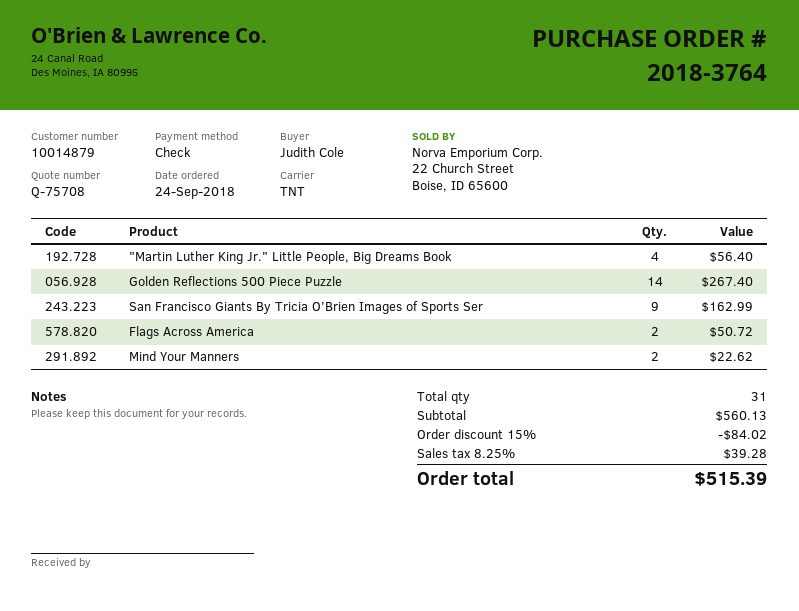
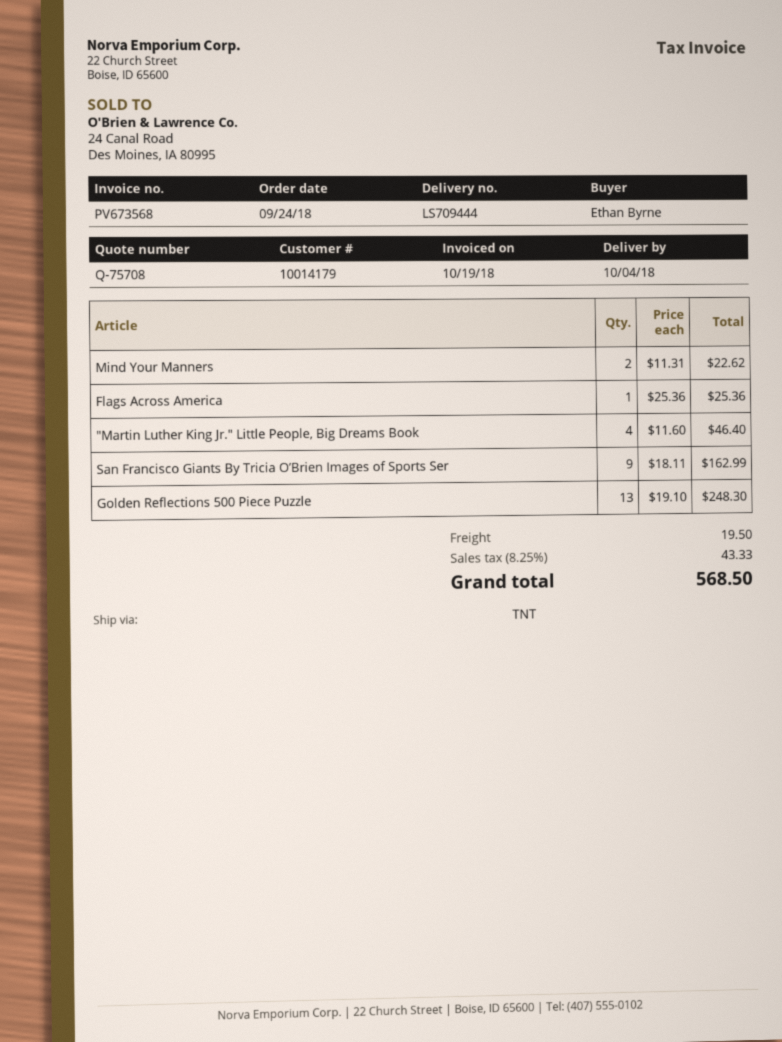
customer number: 10014879 -> 10014179
ordered by: Judith Cole -> Ethan Byrne
"Martin Luther King Jr." Little People, Big Dreams Book: 4 for 56.40 -> 4 for 46.40
Golden Reflections 500 Piece Puzzle: 14 for 267.40 -> 13 for 248.30
Flags Across America: 2 for 50.72 -> 1 for 25.36
discount: 15% = 84.02 -> none
shipping: none -> 19.50
tax: 8.25% = 39.28 -> 8.25% = 43.33
total: 515.39 -> 568.50

